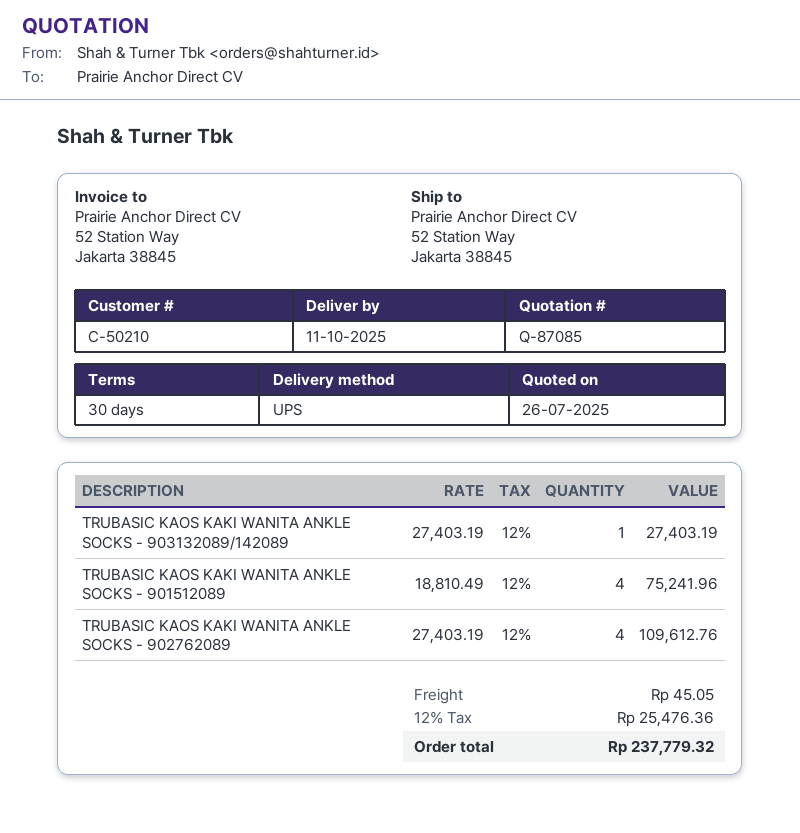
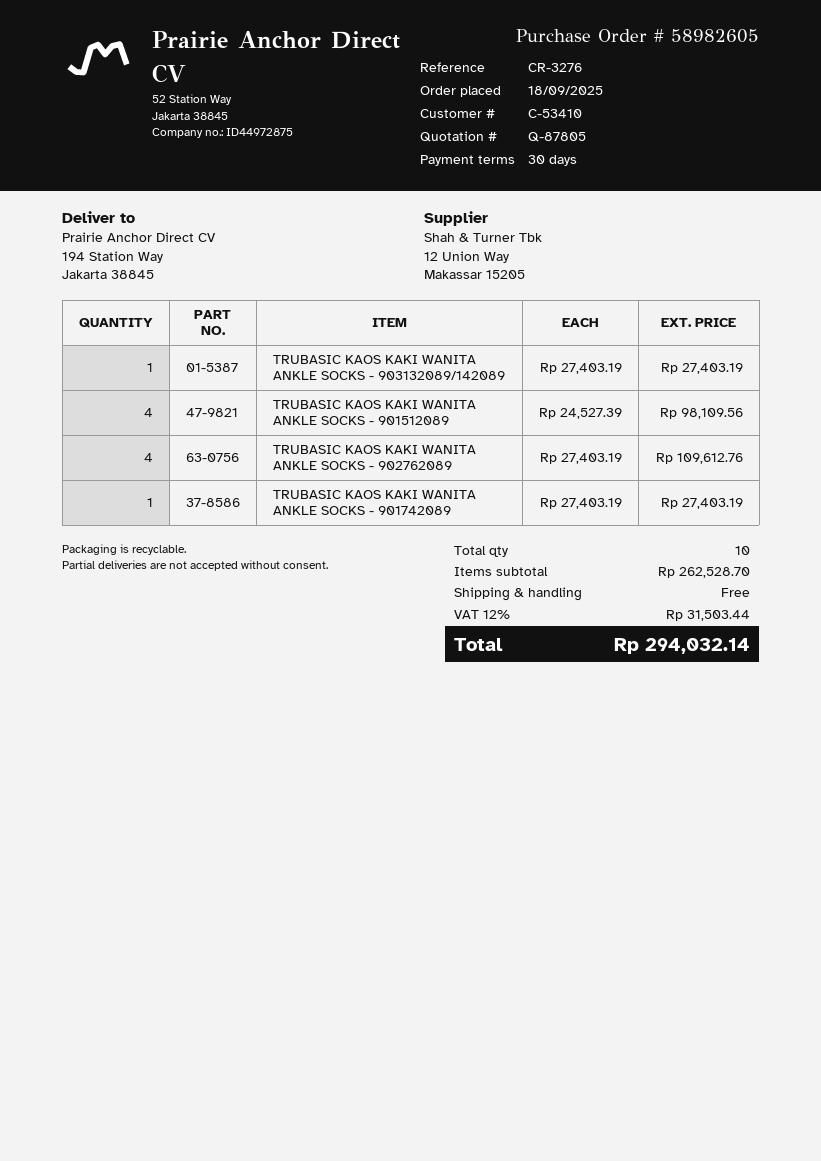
quote number: Q-87085 -> Q-87805
customer number: C-50210 -> C-53410
ship to: 52 Station Way, Jakarta 38845 -> 194 Station Way, Jakarta 38845
TRUBASIC KAOS KAKI WANITA ANKLE SOCKS - 901512089: 4 x 18810.49 = 75241.96 -> 4 x 24527.39 = 98109.56
TRUBASIC KAOS KAKI WANITA ANKLE SOCKS - 901742089: none -> 1 x 27403.19 = 27403.19
shipping: 45.05 -> 0.00
tax: 12% = 25476.36 -> 12% = 31503.44
total: 237779.32 -> 294032.14

